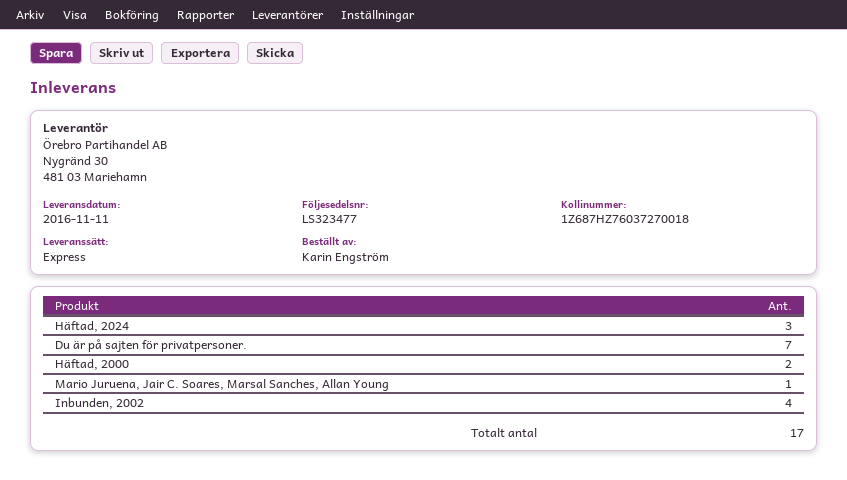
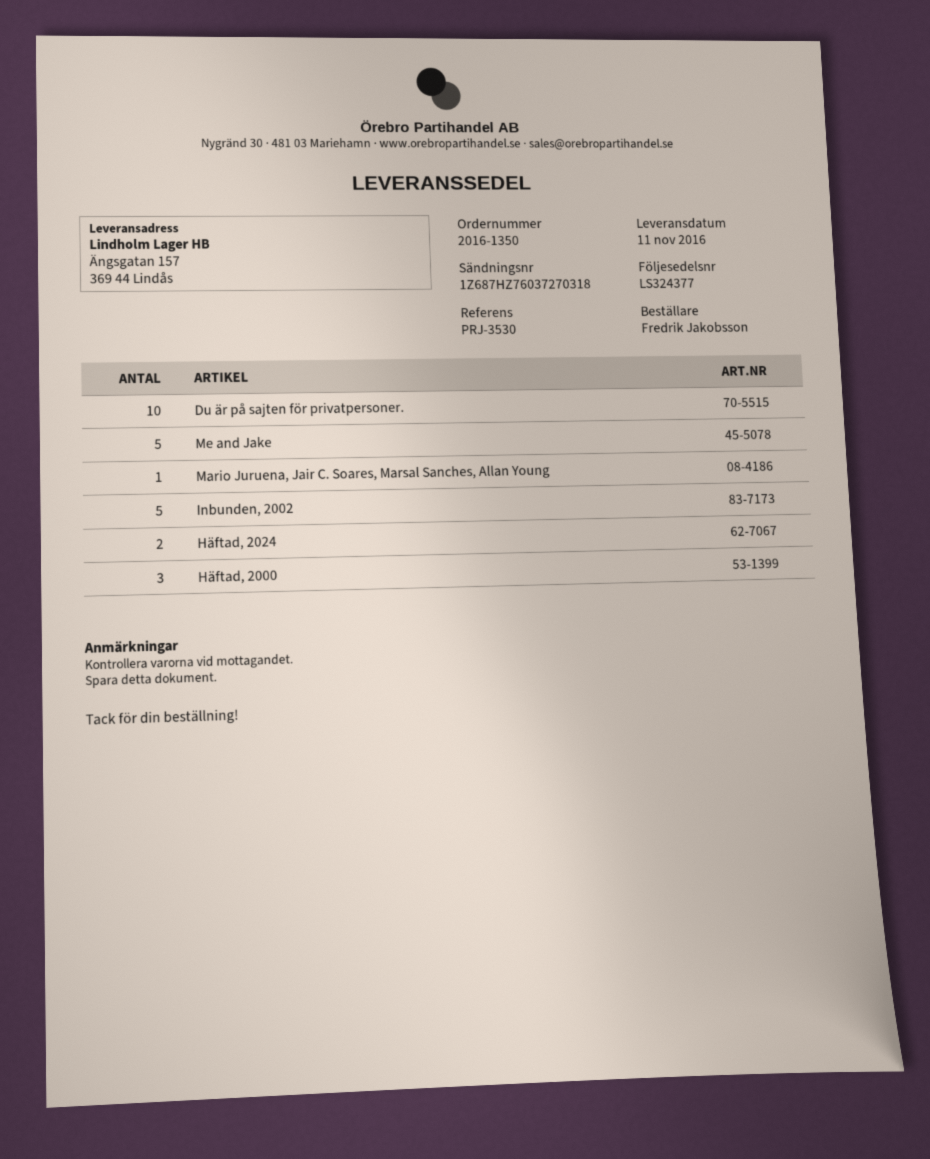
delivery note number: LS323477 -> LS324377
ordered by: Karin Engström -> Fredrik Jakobsson
tracking number: 1Z687HZ76037270018 -> 1Z687HZ76037270318
Häftad, 2024: 3 -> 2
Du är på sajten för privatpersoner.: 7 -> 10
Häftad, 2000: 2 -> 3
Inbunden, 2002: 4 -> 5
Me and Jake: none -> 5

